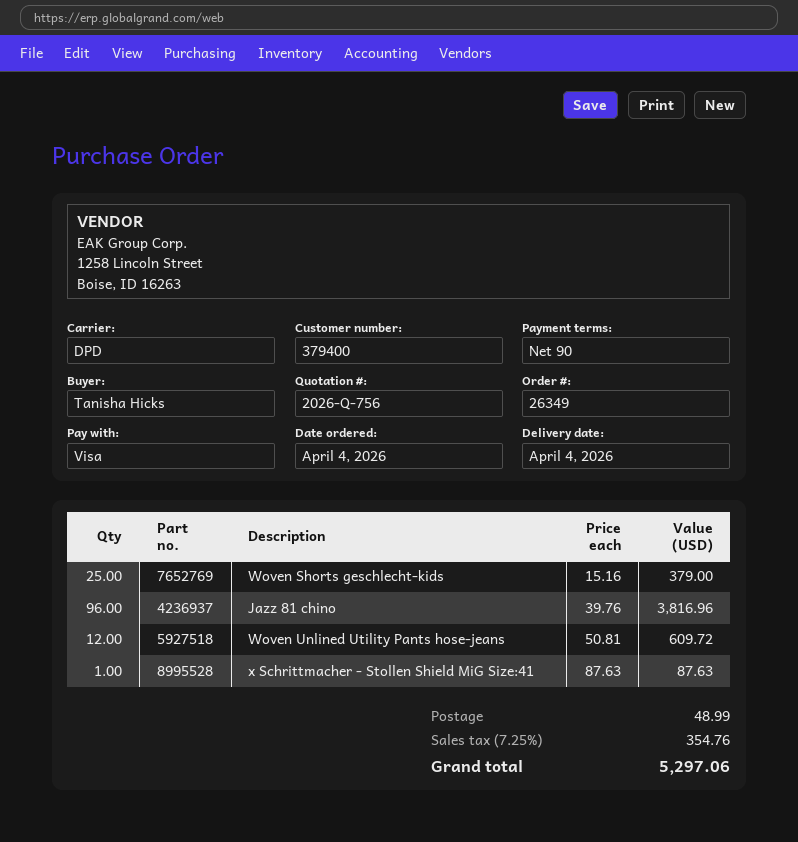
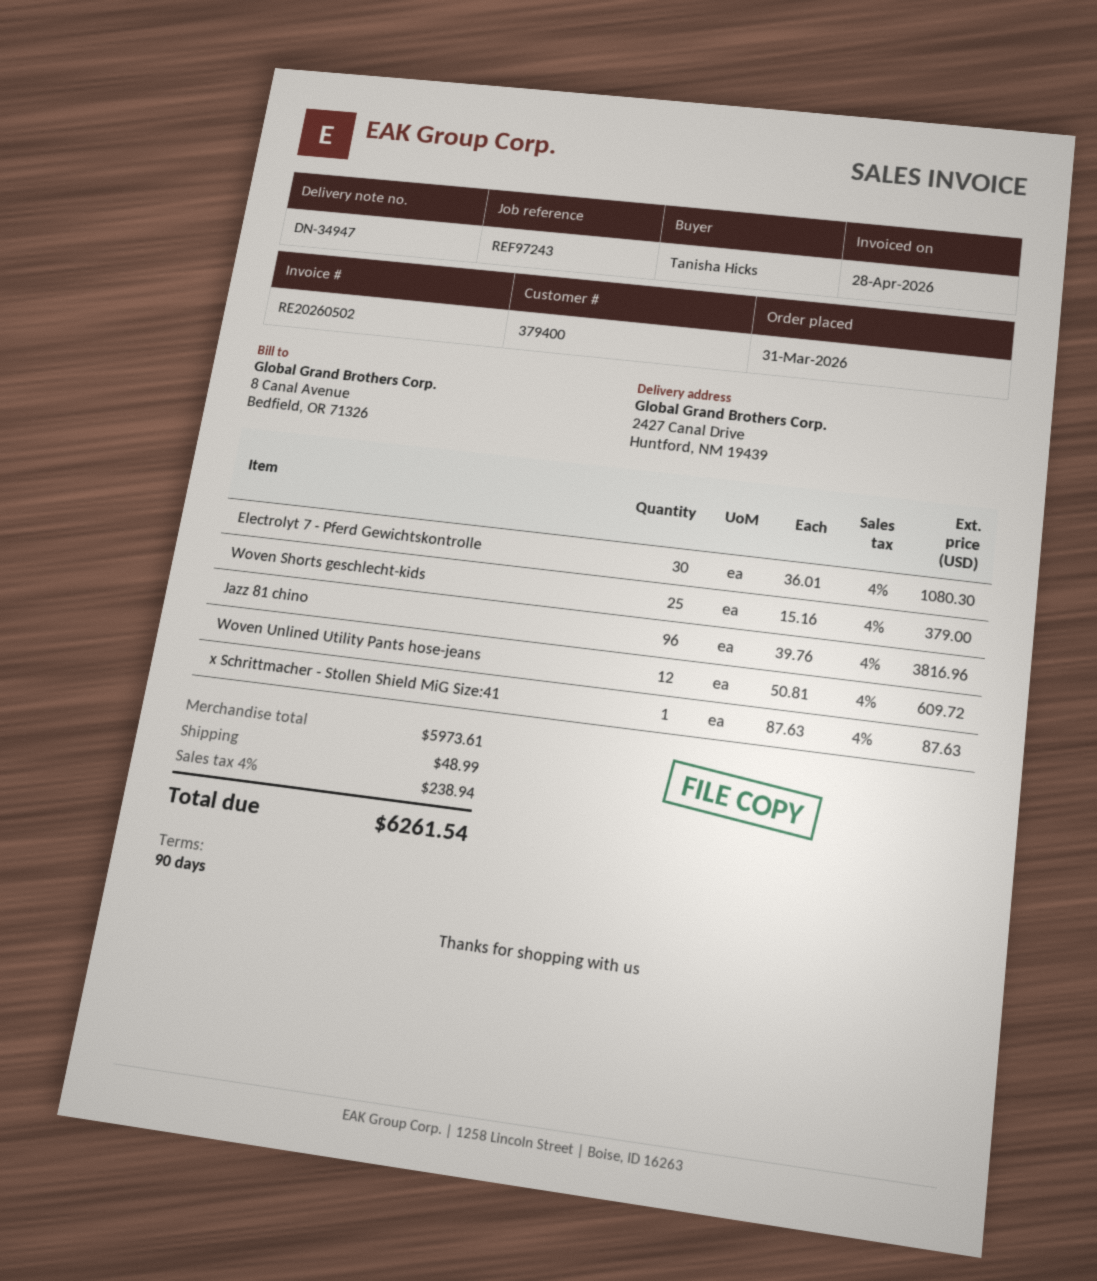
order date: 2026-04-04 -> 2026-03-31
Electrolyt 7 - Pferd Gewichtskontrolle: none -> 30 x 36.01 = 1080.30
tax: 7.25% = 354.76 -> 4% = 238.94
total: 5297.06 -> 6261.54

